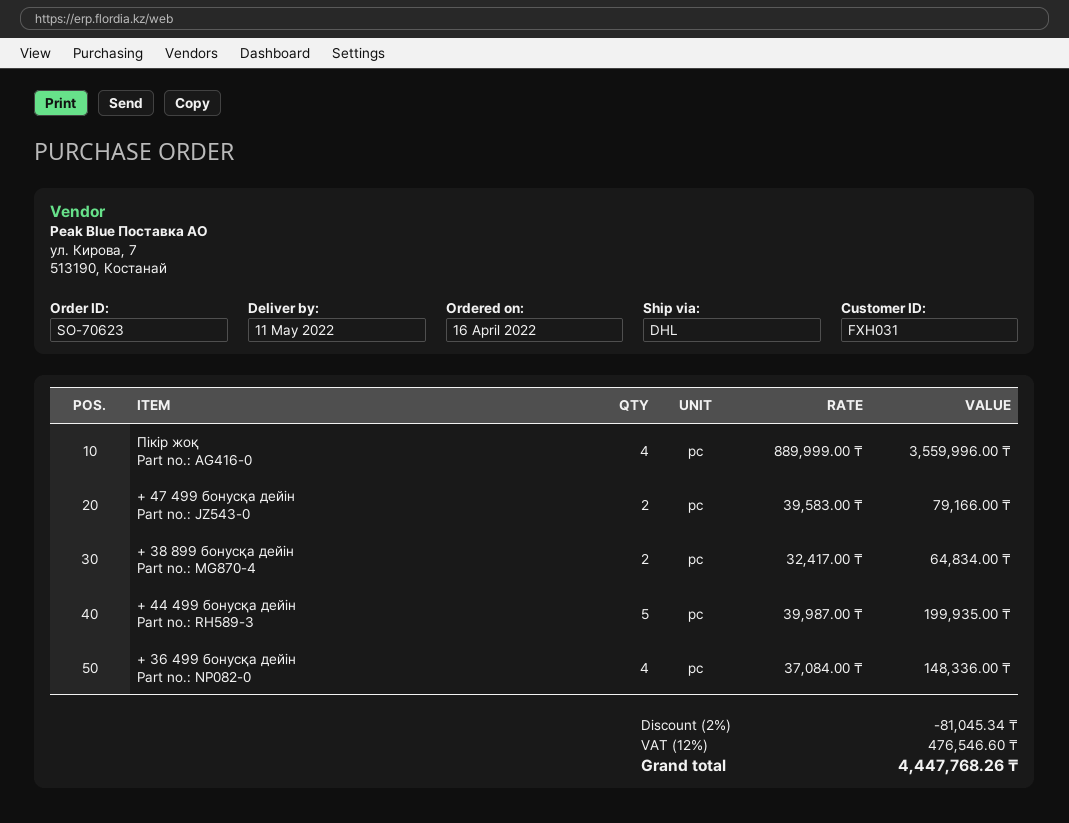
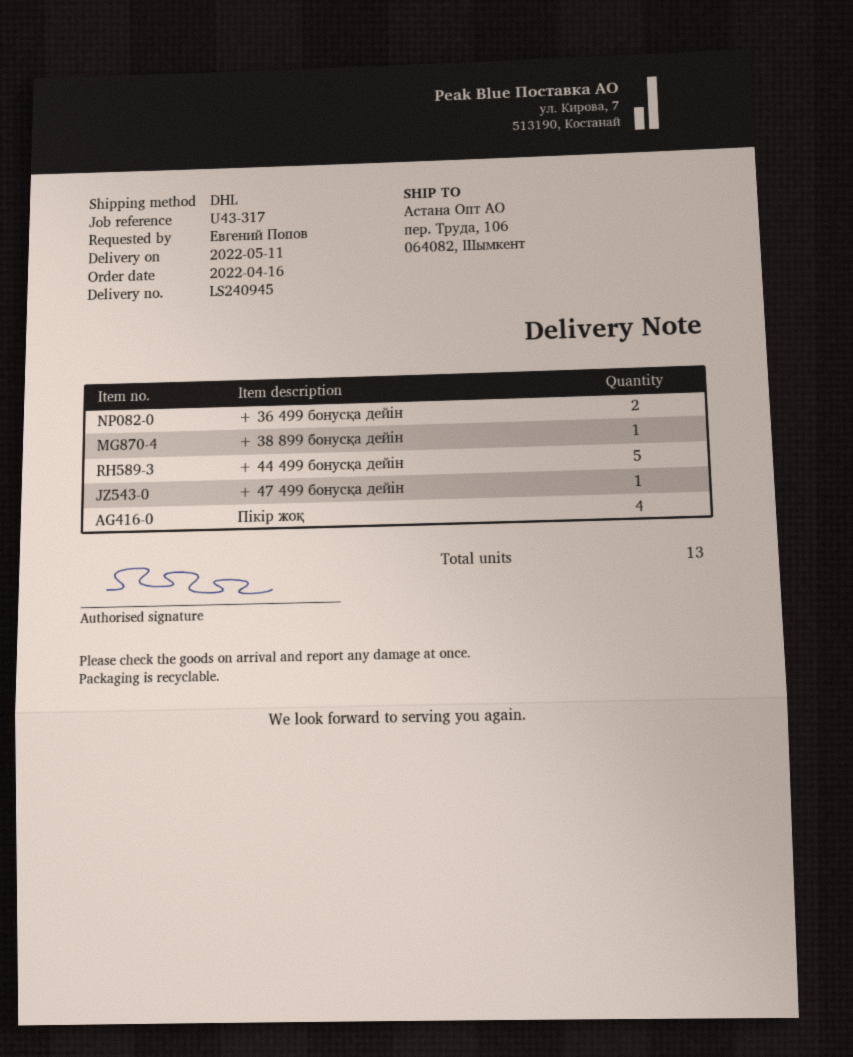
+ 47 499 бонусқа дейін: 2 -> 1
+ 38 899 бонусқа дейін: 2 -> 1
+ 36 499 бонусқа дейін: 4 -> 2

